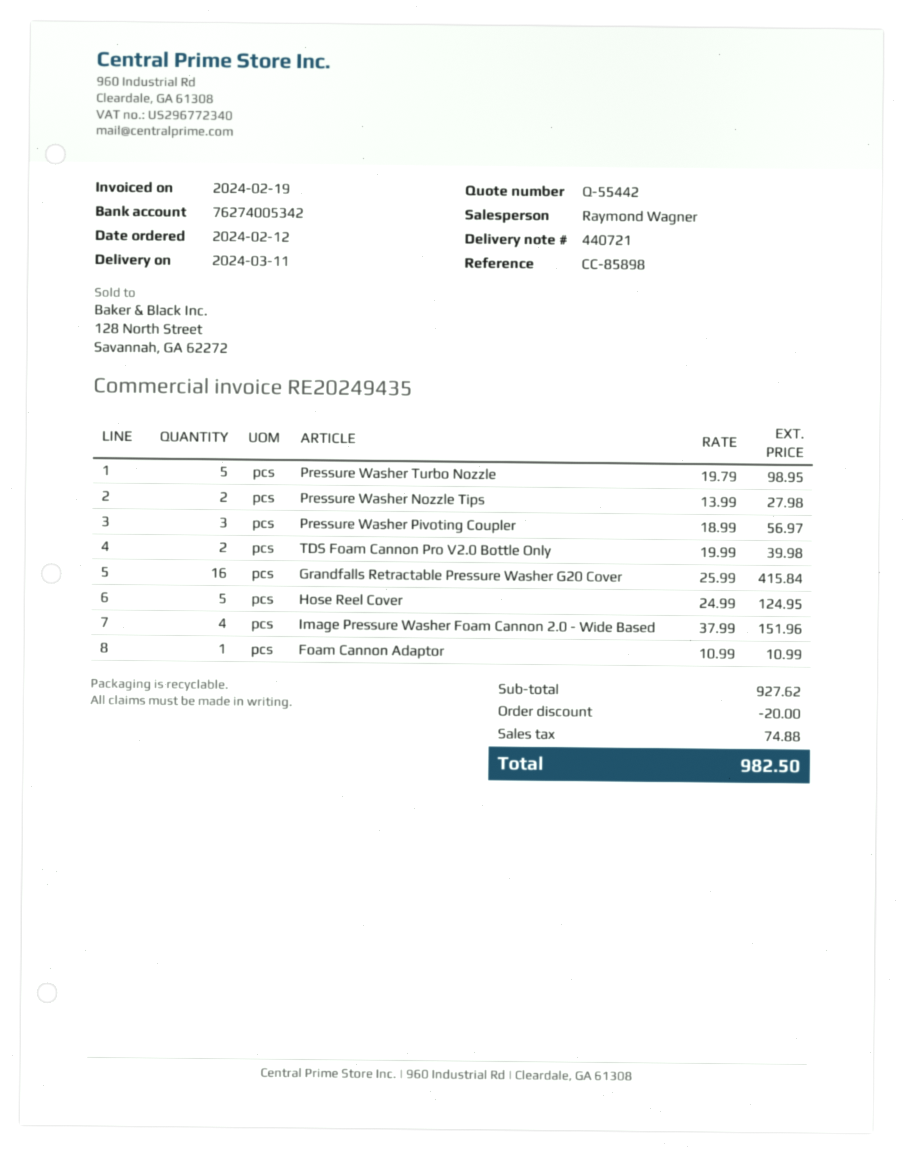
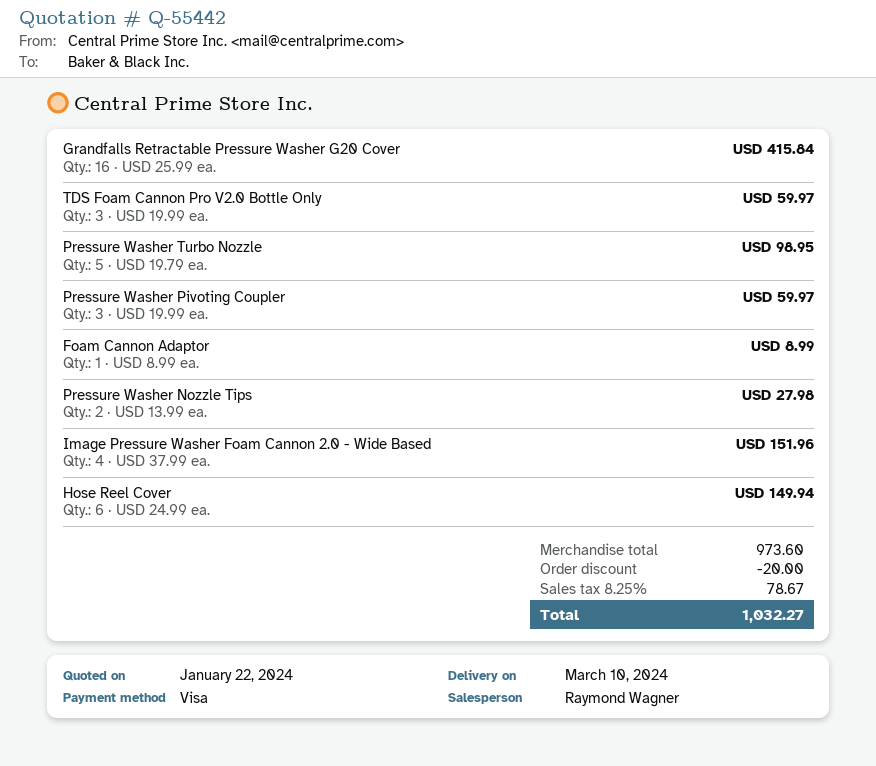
delivery date: 2024-03-11 -> 2024-03-10
Pressure Washer Pivoting Coupler: 3 x 18.99 = 56.97 -> 3 x 19.99 = 59.97
TDS Foam Cannon Pro V2.0 Bottle Only: 2 x 19.99 = 39.98 -> 3 x 19.99 = 59.97
Hose Reel Cover: 5 x 24.99 = 124.95 -> 6 x 24.99 = 149.94
Foam Cannon Adaptor: 1 x 10.99 = 10.99 -> 1 x 8.99 = 8.99
subtotal: 927.62 -> 973.60
tax: 74.88 -> 78.67
total: 982.50 -> 1032.27

